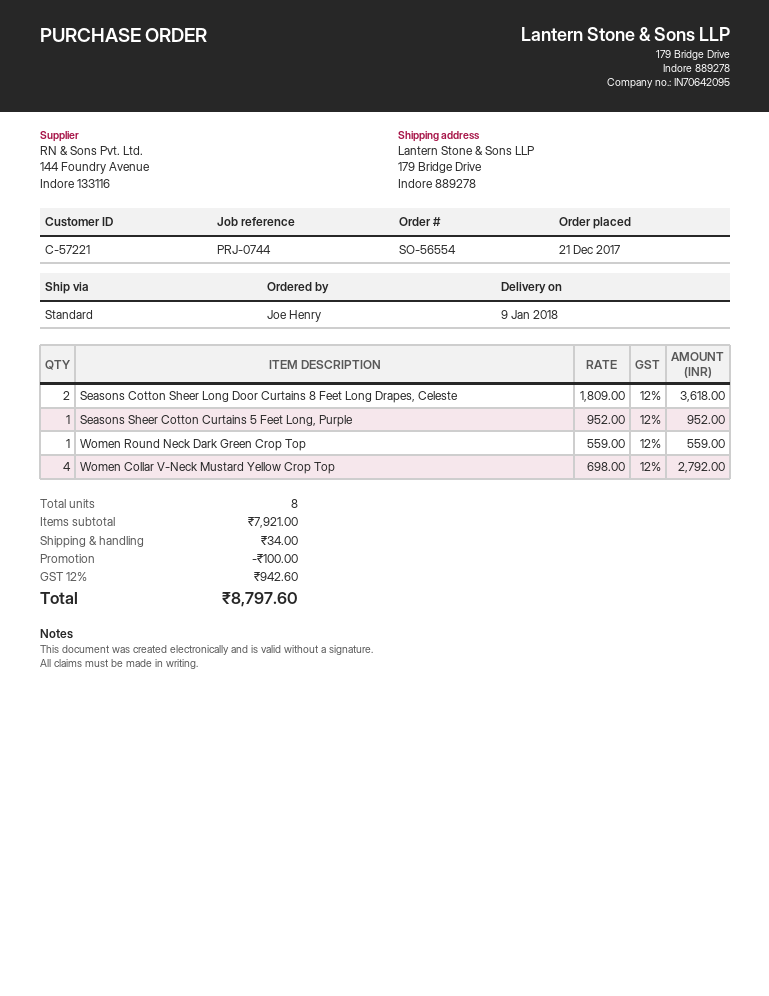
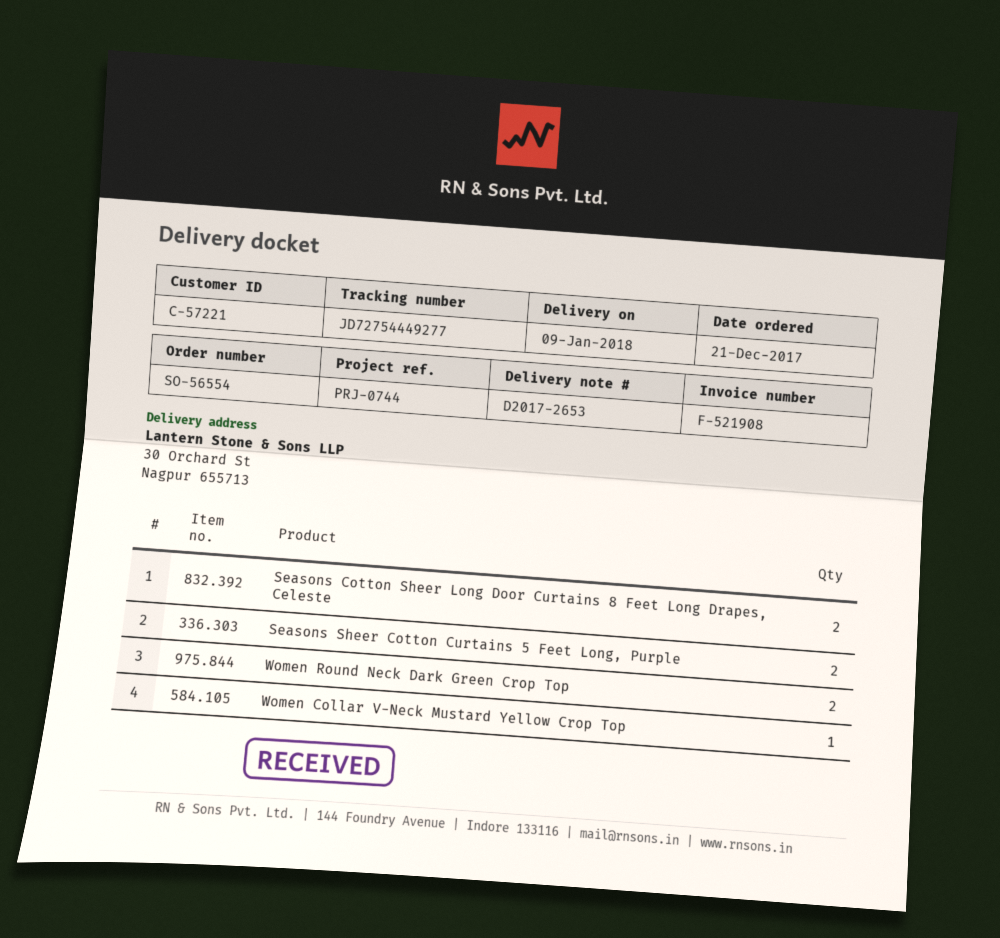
ship to: 179 Bridge Drive, Indore 889278 -> 30 Orchard St, Nagpur 655713
Seasons Sheer Cotton Curtains 5 Feet Long, Purple: 1 -> 2
Women Round Neck Dark Green Crop Top: 1 -> 2
Women Collar V-Neck Mustard Yellow Crop Top: 4 -> 1

